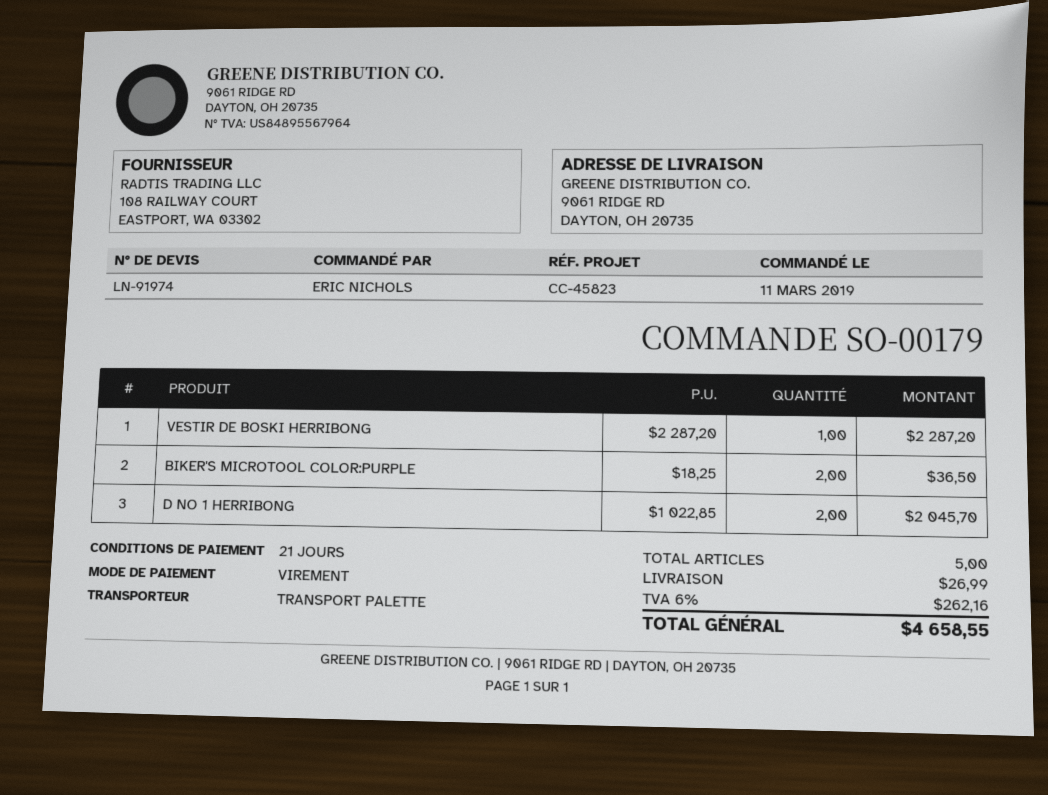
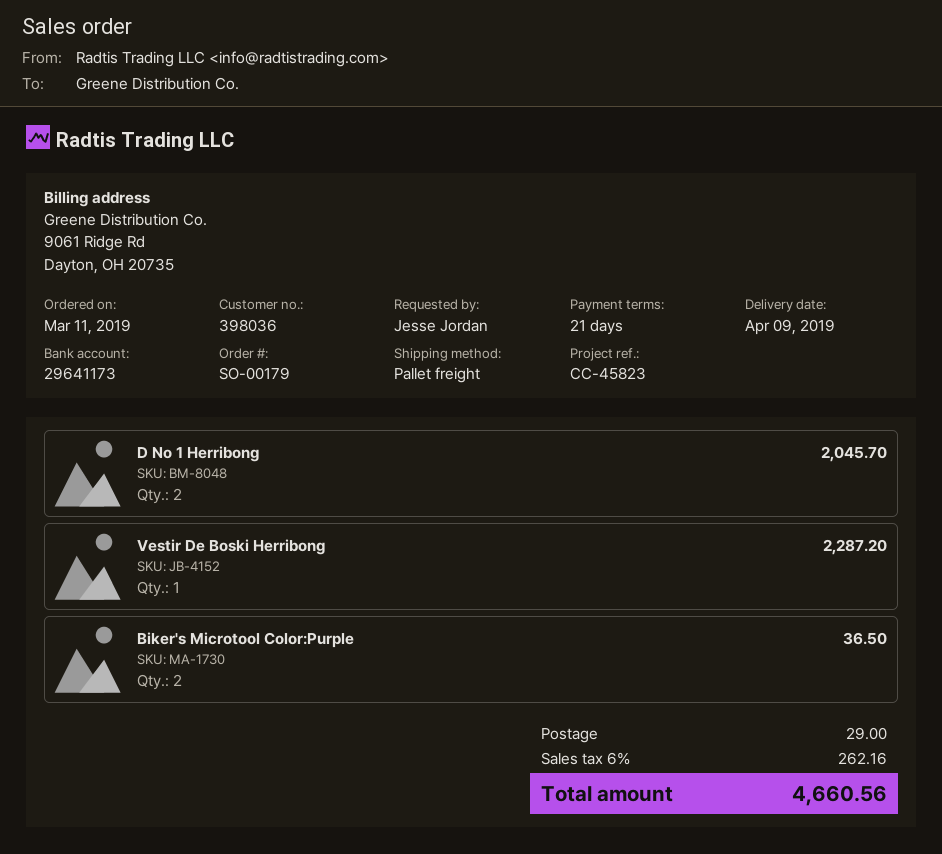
ordered by: ERIC NICHOLS -> Jesse Jordan
shipping: 26.99 -> 29.00
total: 4658.55 -> 4660.56

